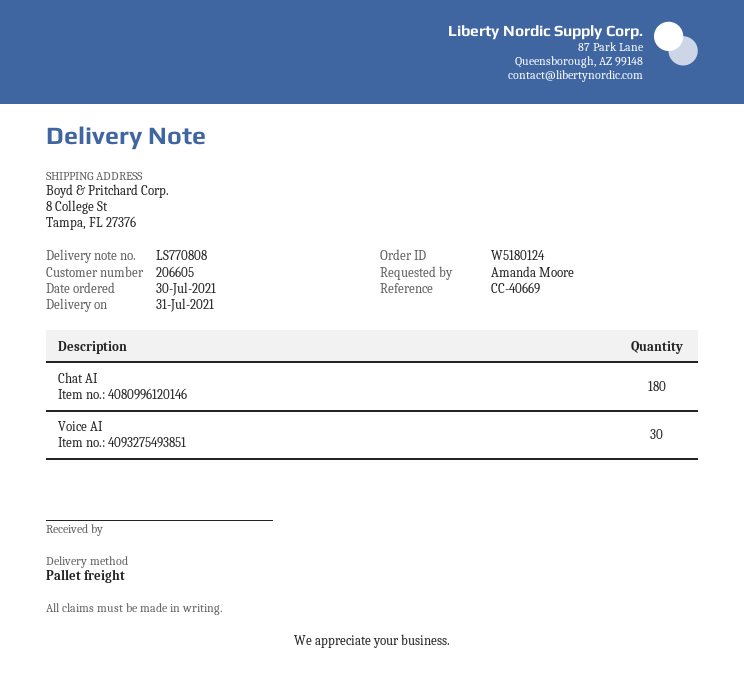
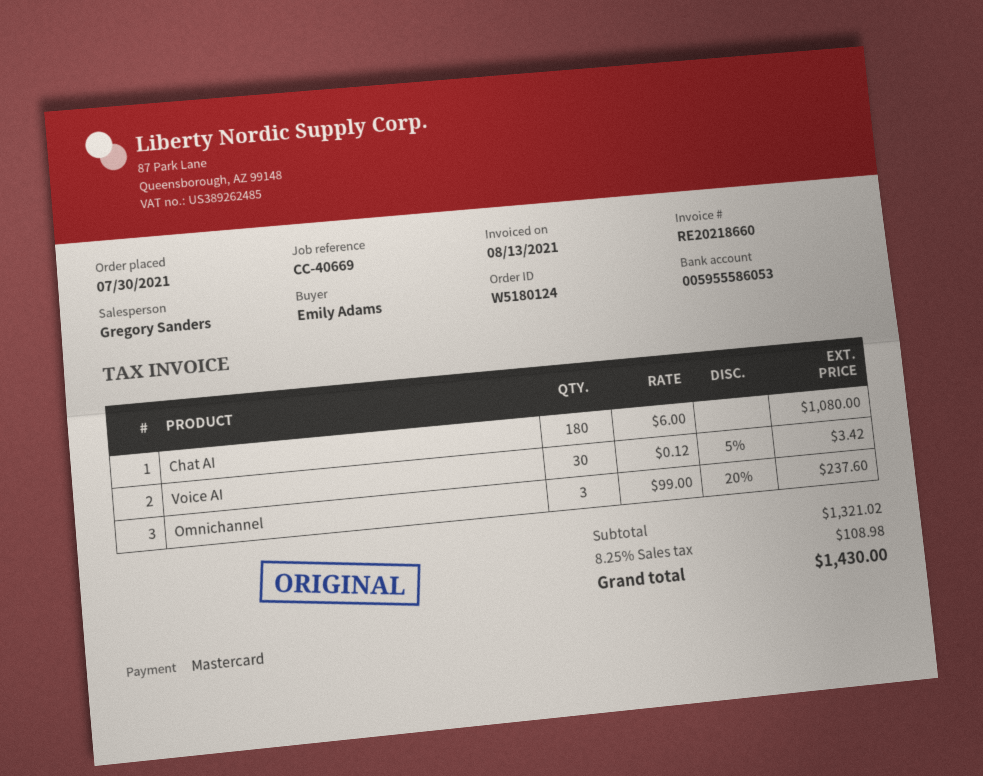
ordered by: Amanda Moore -> Emily Adams
Omnichannel: none -> 3

